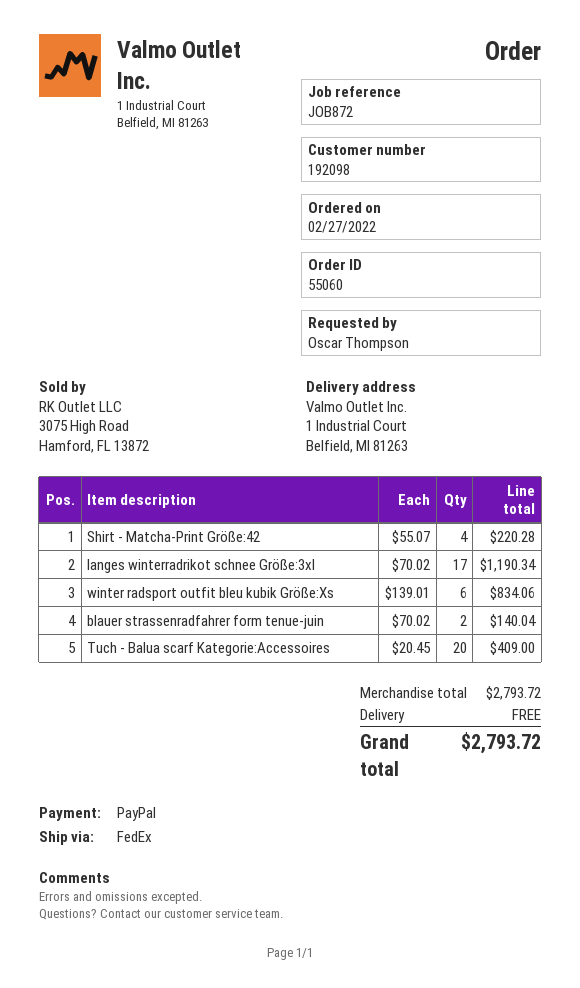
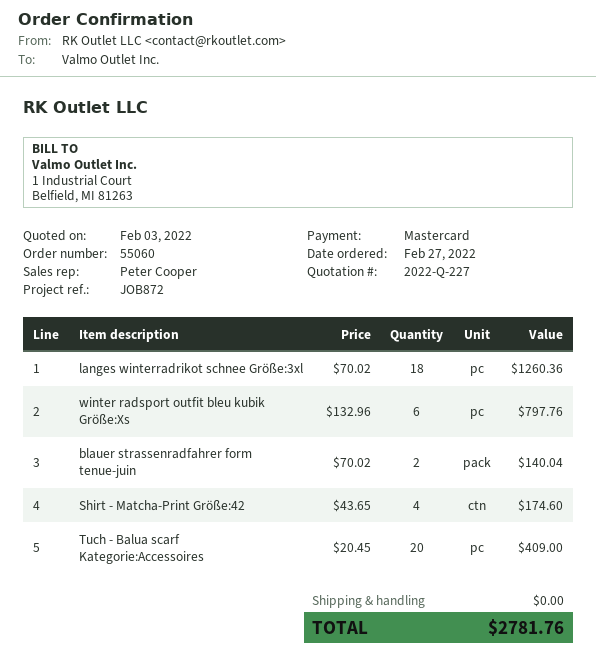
payment method: PayPal -> Mastercard
Shirt - Matcha-Print Größe:42: 4 x 55.07 = 220.28 -> 4 x 43.65 = 174.60
langes winterradrikot schnee Größe:3xl: 17 x 70.02 = 1190.34 -> 18 x 70.02 = 1260.36
winter radsport outfit bleu kubik Größe:Xs: 6 x 139.01 = 834.06 -> 6 x 132.96 = 797.76
total: 2793.72 -> 2781.76

